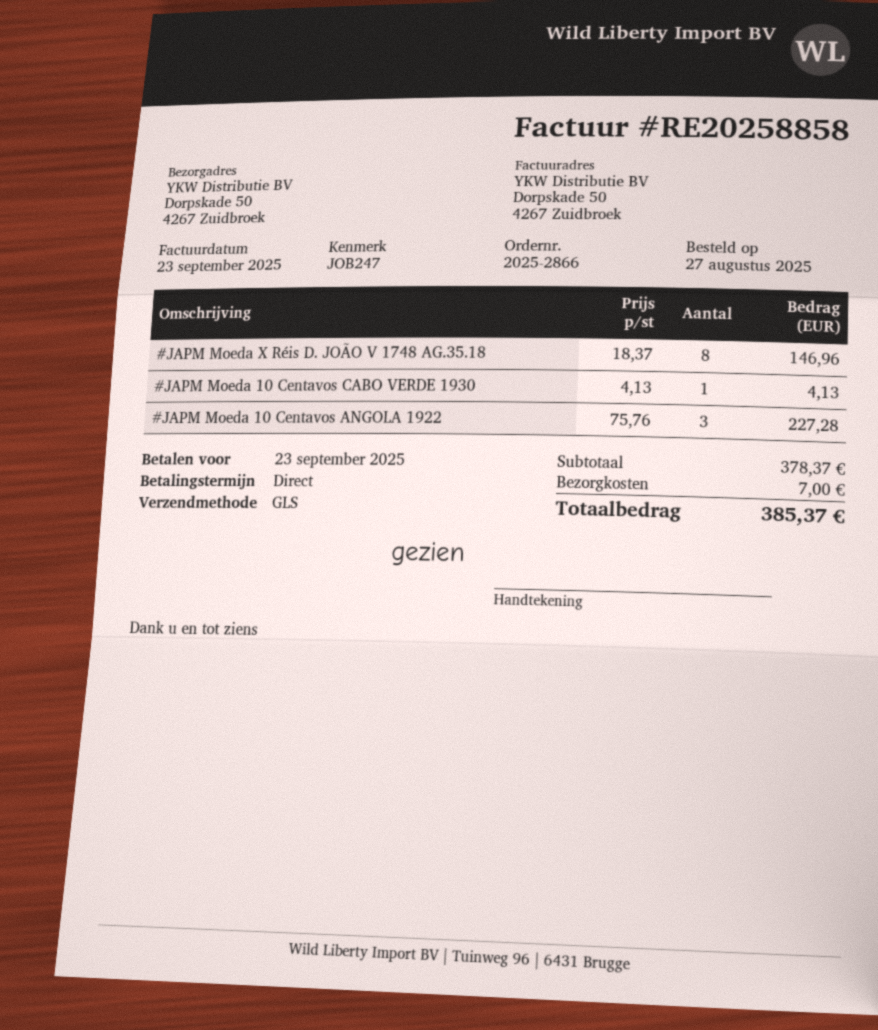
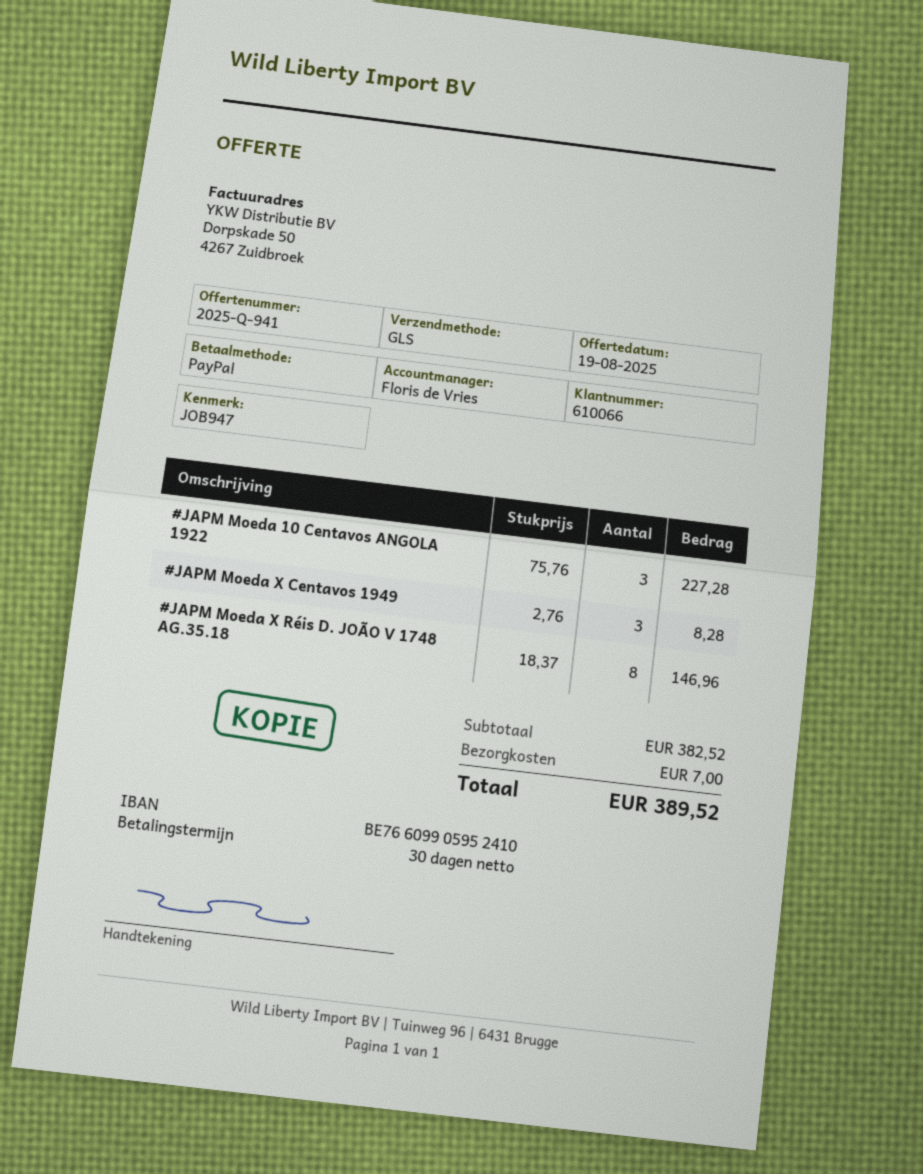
payment terms: on receipt -> 30 days
reference: JOB247 -> JOB947
#JAPM Moeda 10 Centavos CABO VERDE 1930: 1 x 4.13 = 4.13 -> none
#JAPM Moeda X Centavos 1949: none -> 3 x 2.76 = 8.28
subtotal: 378.37 -> 382.52
total: 385.37 -> 389.52

